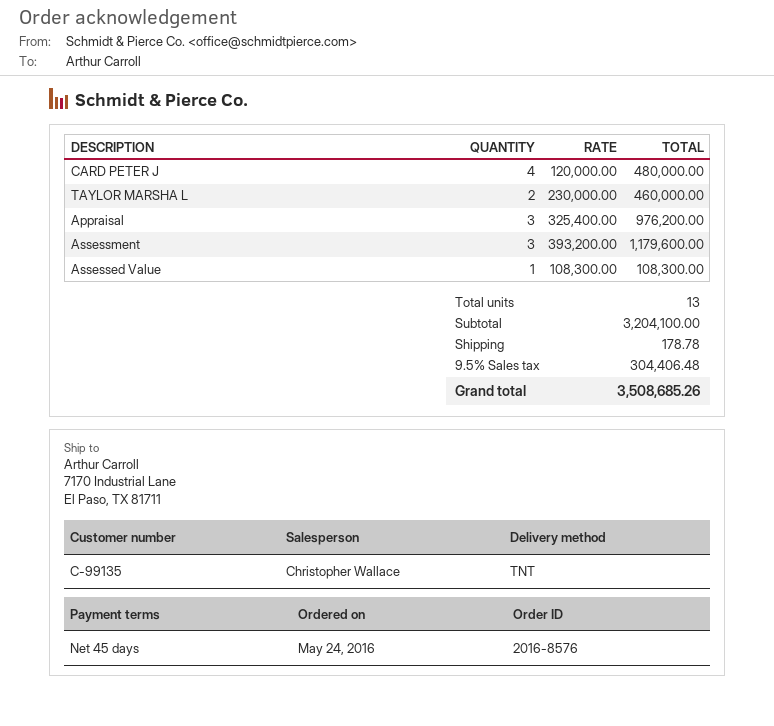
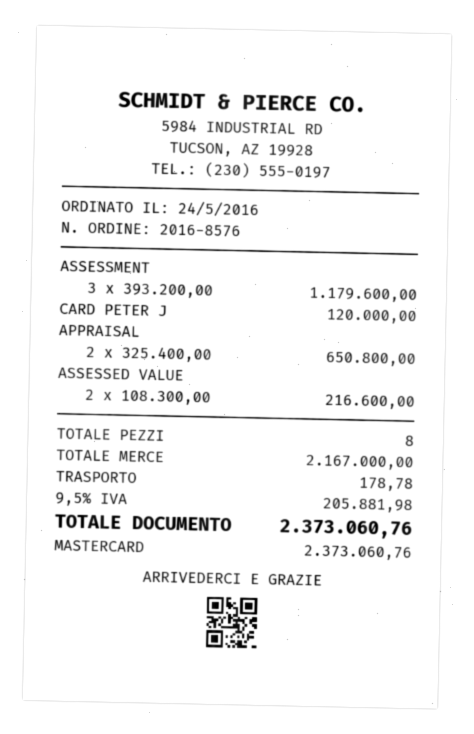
CARD PETER J: 4 x 120000.00 = 480000.00 -> 1 x 120000.00 = 120000.00
TAYLOR MARSHA L: 2 x 230000.00 = 460000.00 -> none
Appraisal: 3 x 325400.00 = 976200.00 -> 2 x 325400.00 = 650800.00
Assessed Value: 1 x 108300.00 = 108300.00 -> 2 x 108300.00 = 216600.00
total quantity: 13 -> 8
subtotal: 3204100.00 -> 2167000.00
tax: 9.5% = 304406.48 -> 9.5% = 205881.98
total: 3508685.26 -> 2373060.76

